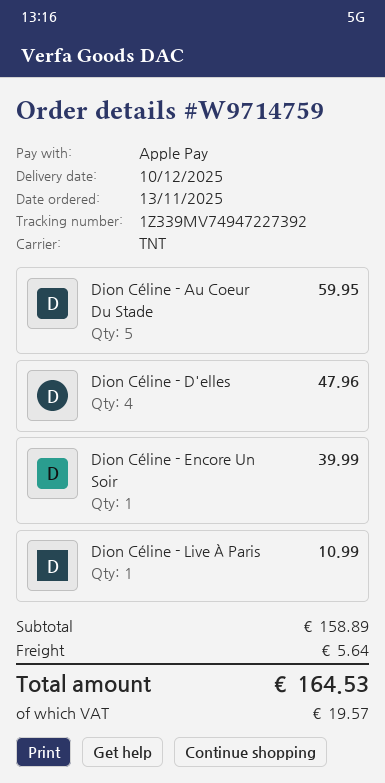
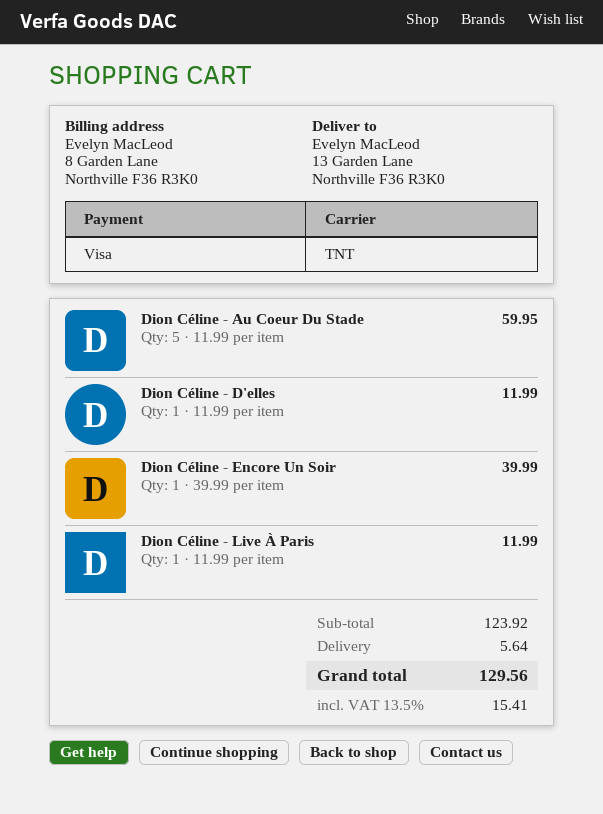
payment method: Apple Pay -> Visa
Dion Céline - D'elles: 4 for 47.96 -> 1 for 11.99
Dion Céline - Live À Paris: 1 for 10.99 -> 1 for 11.99
subtotal: 158.89 -> 123.92
tax: 19.57 -> 15.41
total: 164.53 -> 129.56

